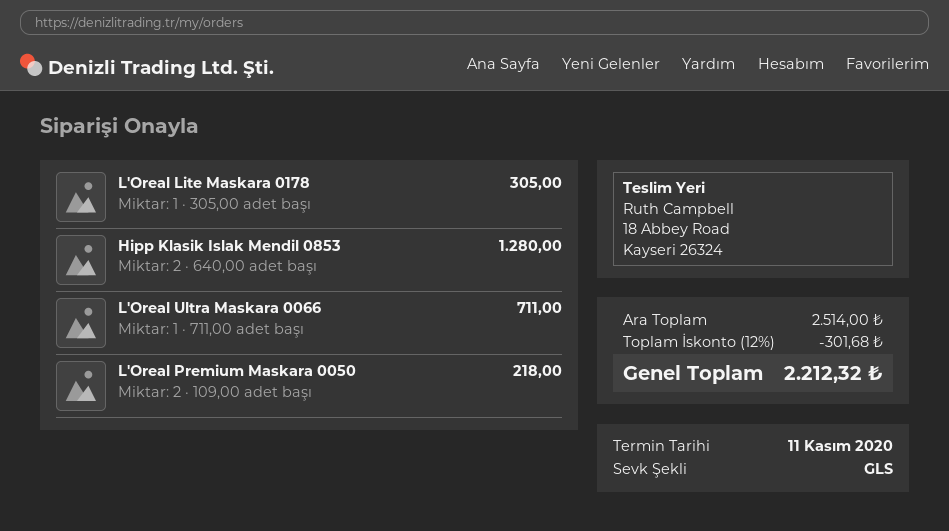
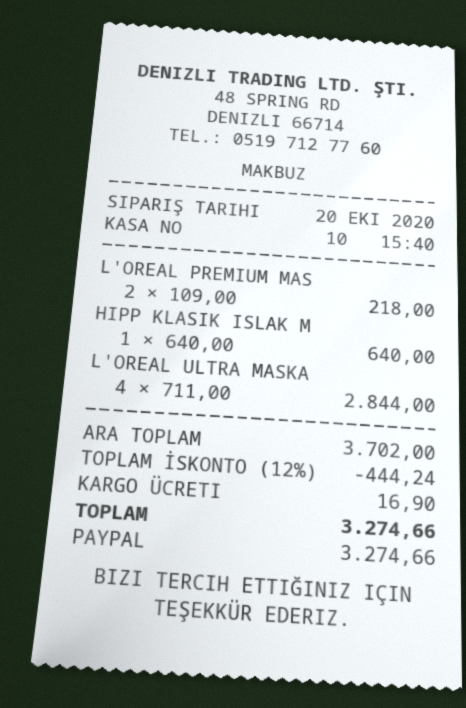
L'Oreal Lite Maskara 0178: 1 x 305.00 = 305.00 -> none
Hipp Klasik Islak Mendil 0853: 2 x 640.00 = 1280.00 -> 1 x 640.00 = 640.00
L'Oreal Ultra Maskara 0066: 1 x 711.00 = 711.00 -> 4 x 711.00 = 2844.00
subtotal: 2514.00 -> 3702.00
discount: 12% = 301.68 -> 12% = 444.24
shipping: none -> 16.90
total: 2212.32 -> 3274.66

